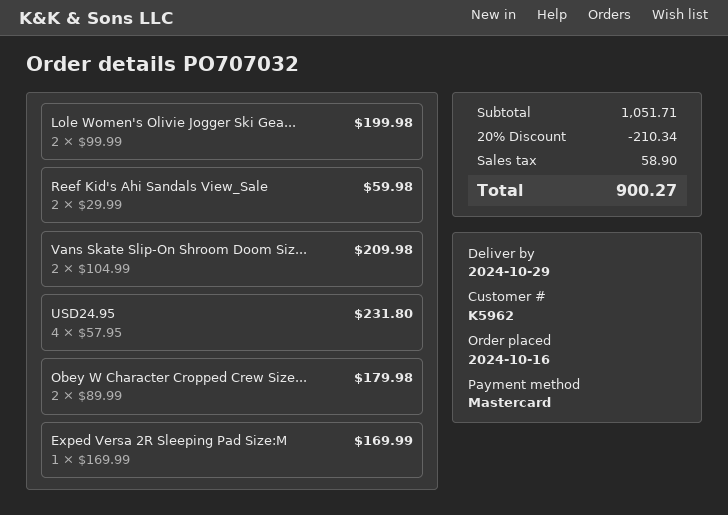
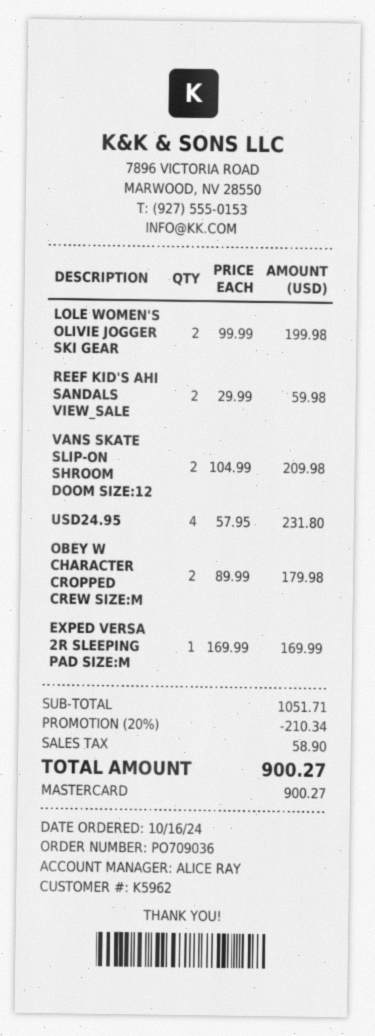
order number: PO707032 -> PO709036

